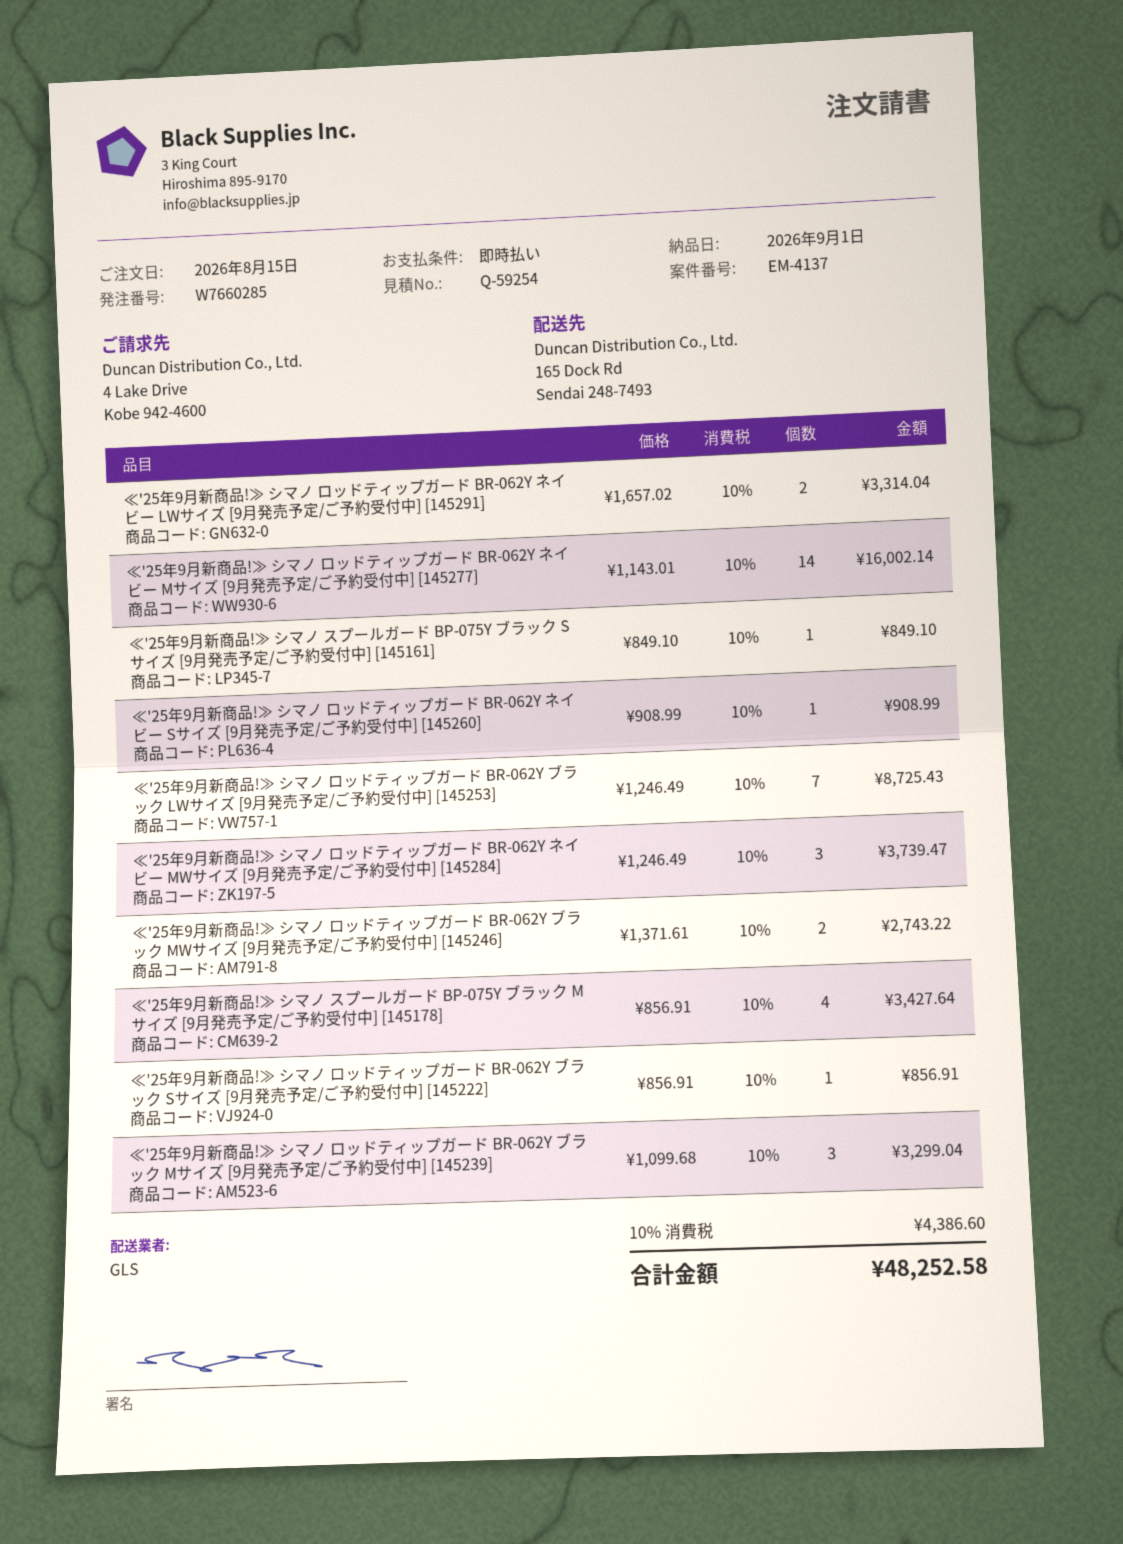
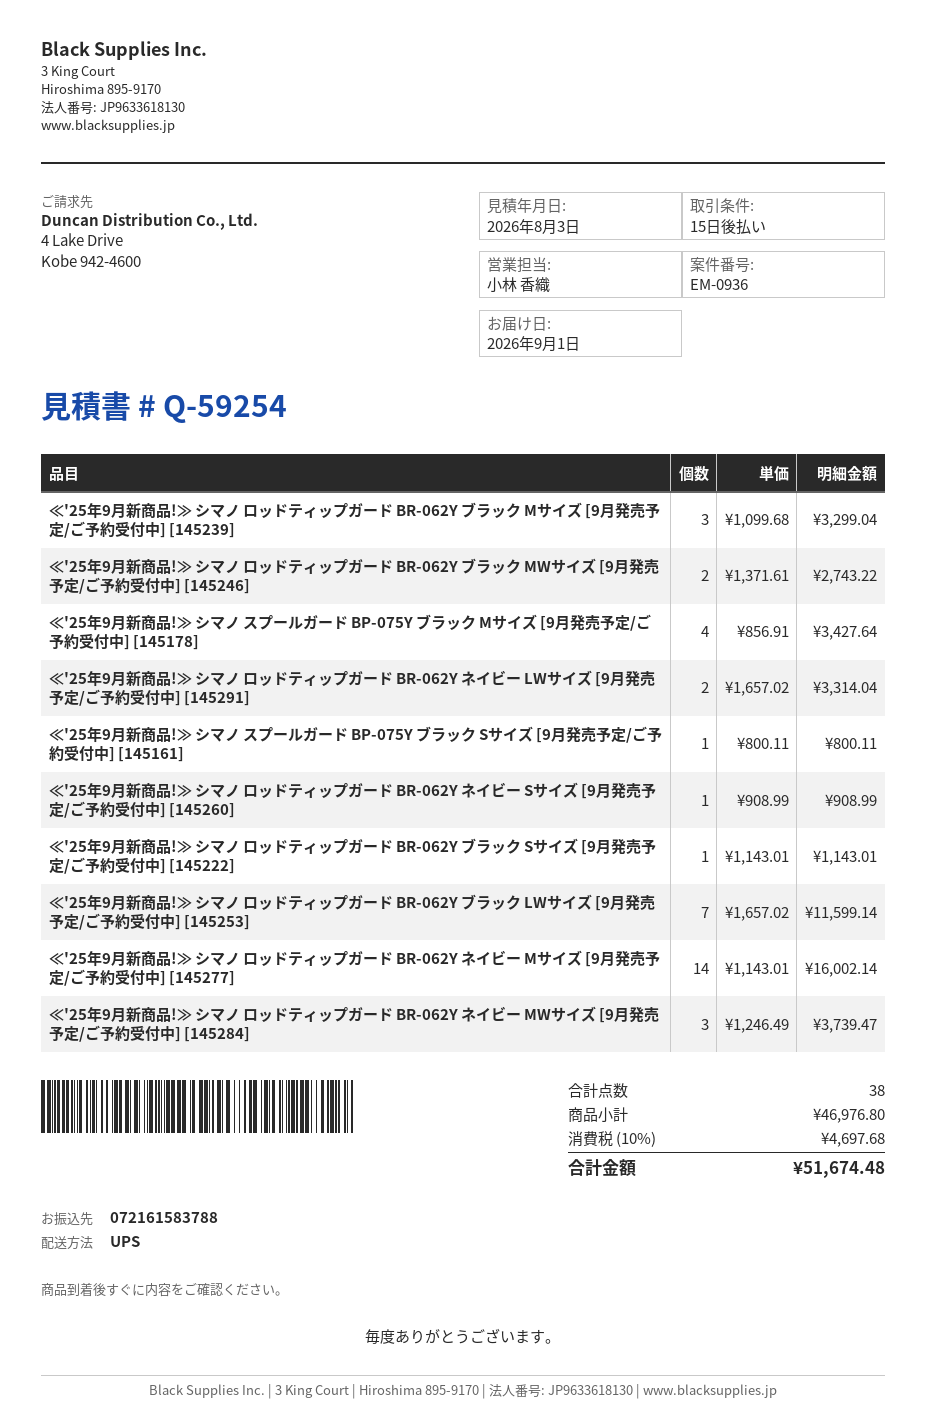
payment terms: on receipt -> 15 days
reference: EM-4137 -> EM-0936
shipping method: GLS -> UPS
≪'25年9月新商品!≫ シマノ スプールガード BP-075Y ブラック Sサイズ [9月発売予定/ご予約受付中] [145161]: 1 x 849.10 = 849.10 -> 1 x 800.11 = 800.11
≪'25年9月新商品!≫ シマノ ロッドティップガード BR-062Y ブラック LWサイズ [9月発売予定/ご予約受付中] [145253]: 7 x 1246.49 = 8725.43 -> 7 x 1657.02 = 11599.14
≪'25年9月新商品!≫ シマノ ロッドティップガード BR-062Y ブラック Sサイズ [9月発売予定/ご予約受付中] [145222]: 1 x 856.91 = 856.91 -> 1 x 1143.01 = 1143.01
tax: 10% = 4386.60 -> 10% = 4697.68
total: 48252.58 -> 51674.48

